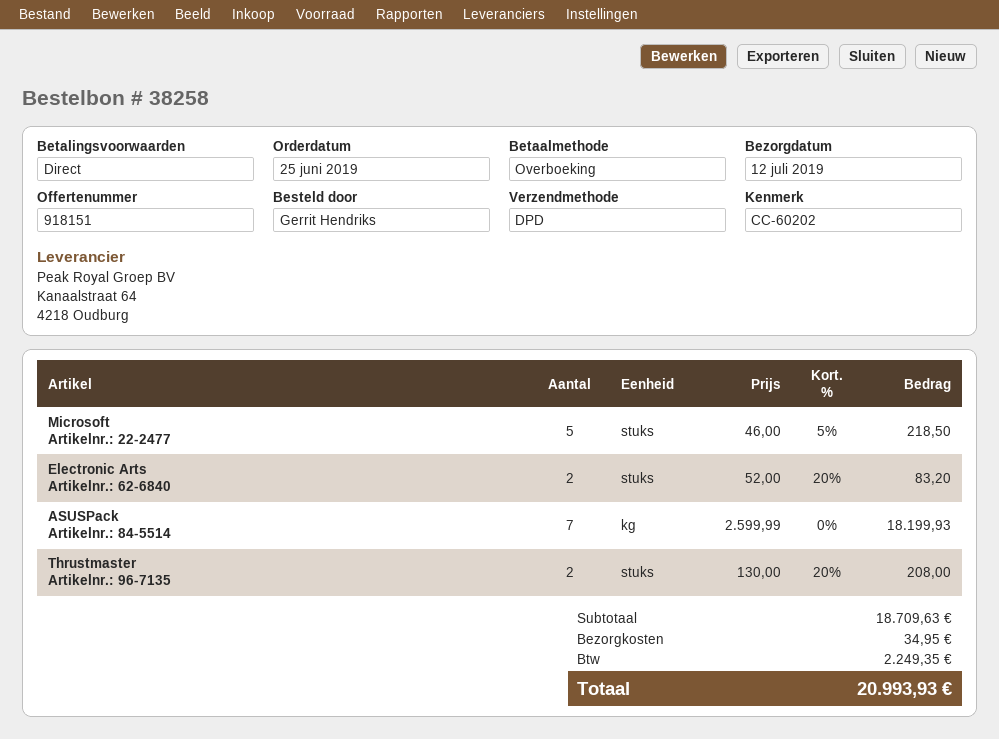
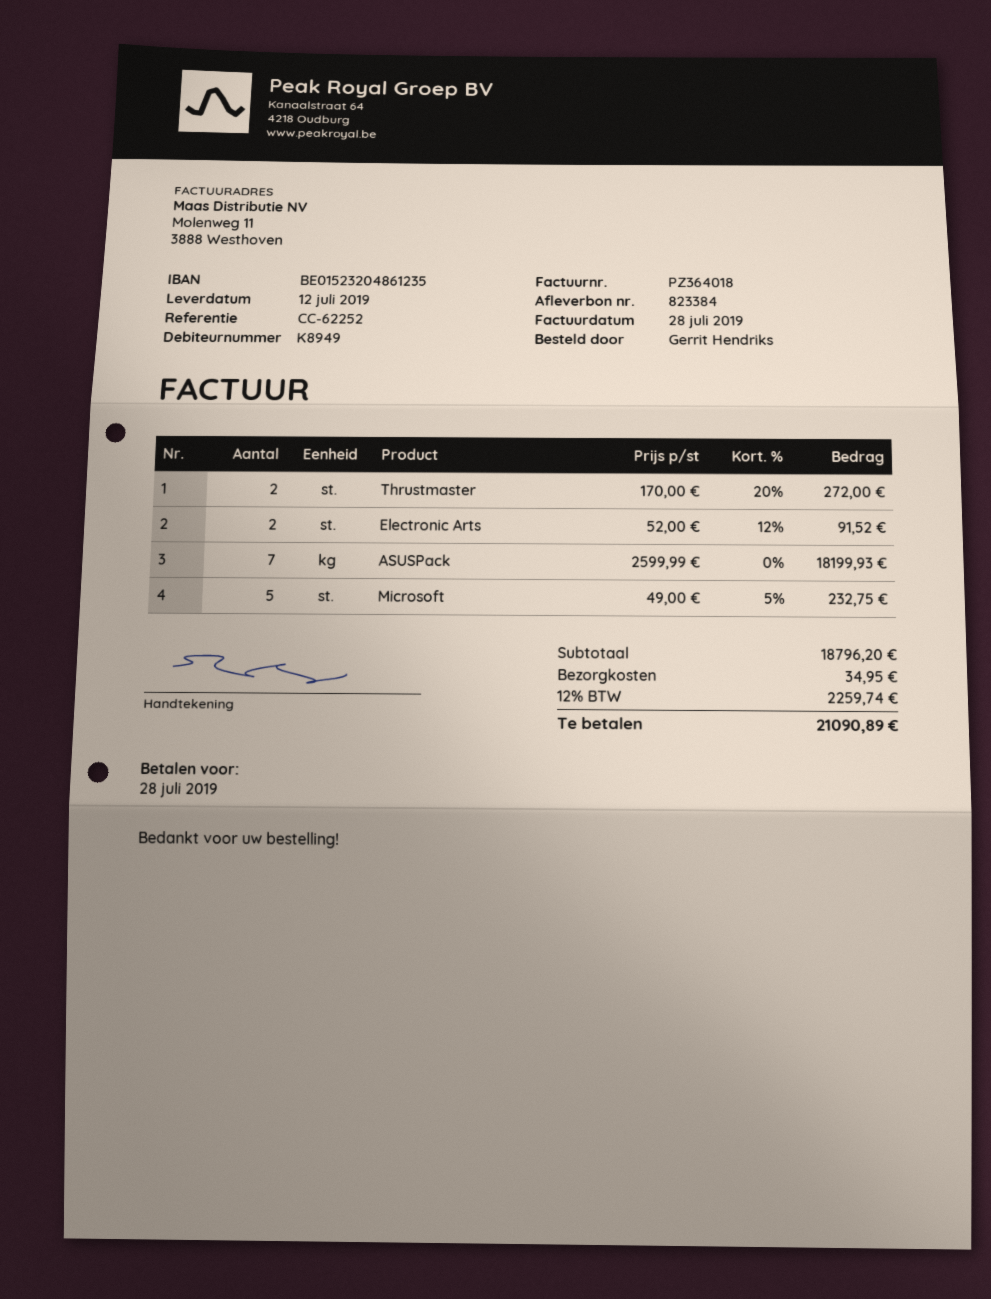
reference: CC-60202 -> CC-62252
Microsoft: 5 x 46.00 - 5% = 218.50 -> 5 x 49.00 - 5% = 232.75
Electronic Arts: 2 x 52.00 - 20% = 83.20 -> 2 x 52.00 - 12% = 91.52
Thrustmaster: 2 x 130.00 - 20% = 208.00 -> 2 x 170.00 - 20% = 272.00
subtotal: 18709.63 -> 18796.20
tax: 2249.35 -> 2259.74
total: 20993.93 -> 21090.89

